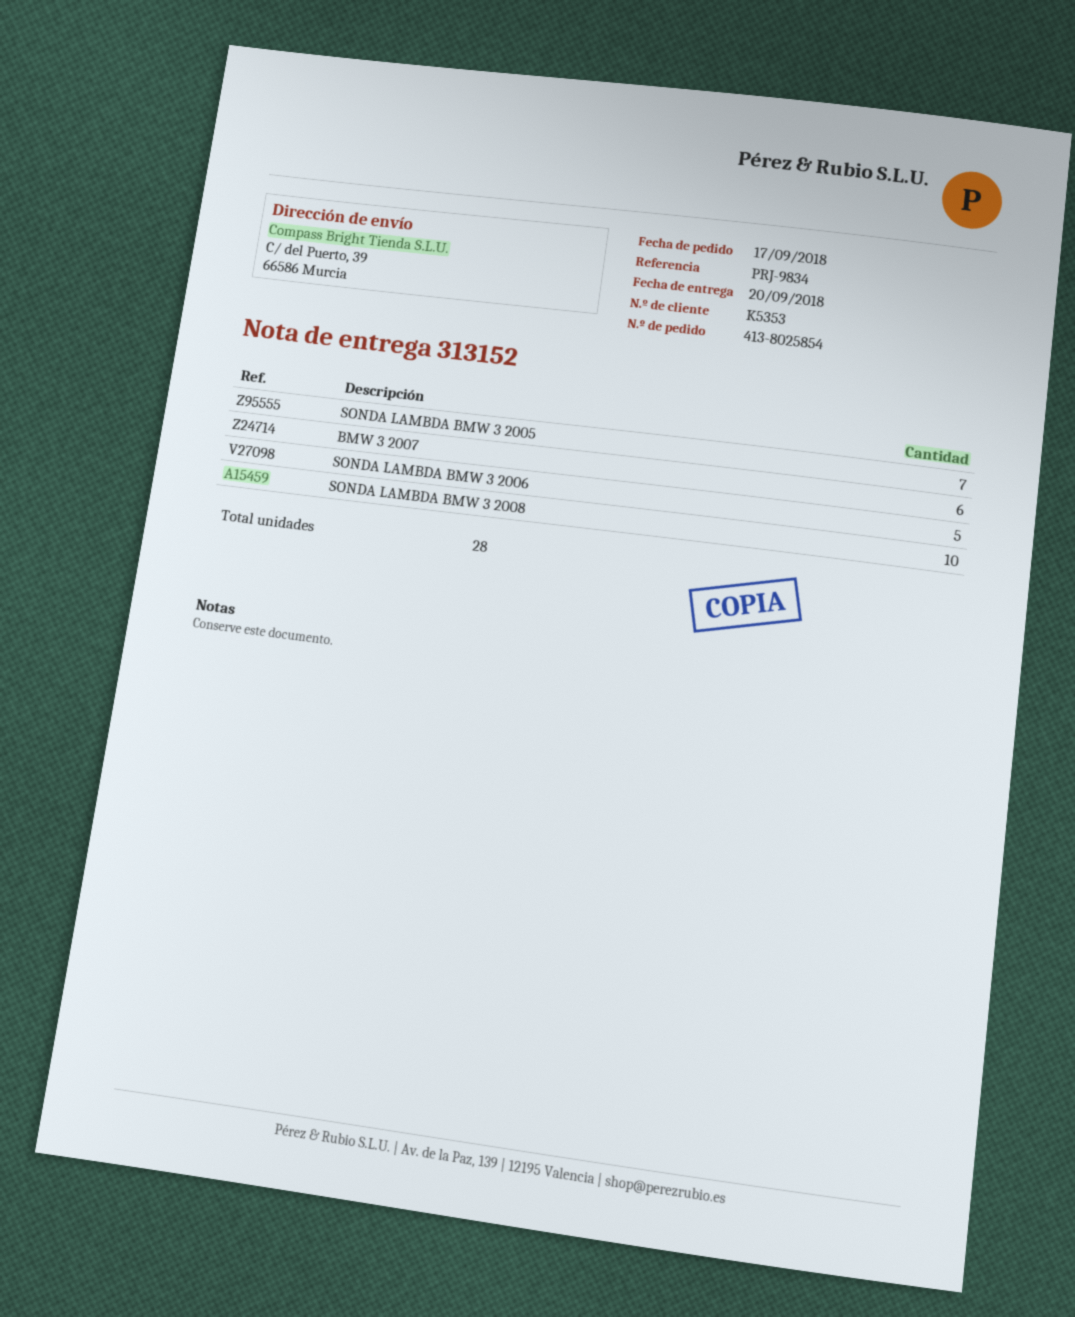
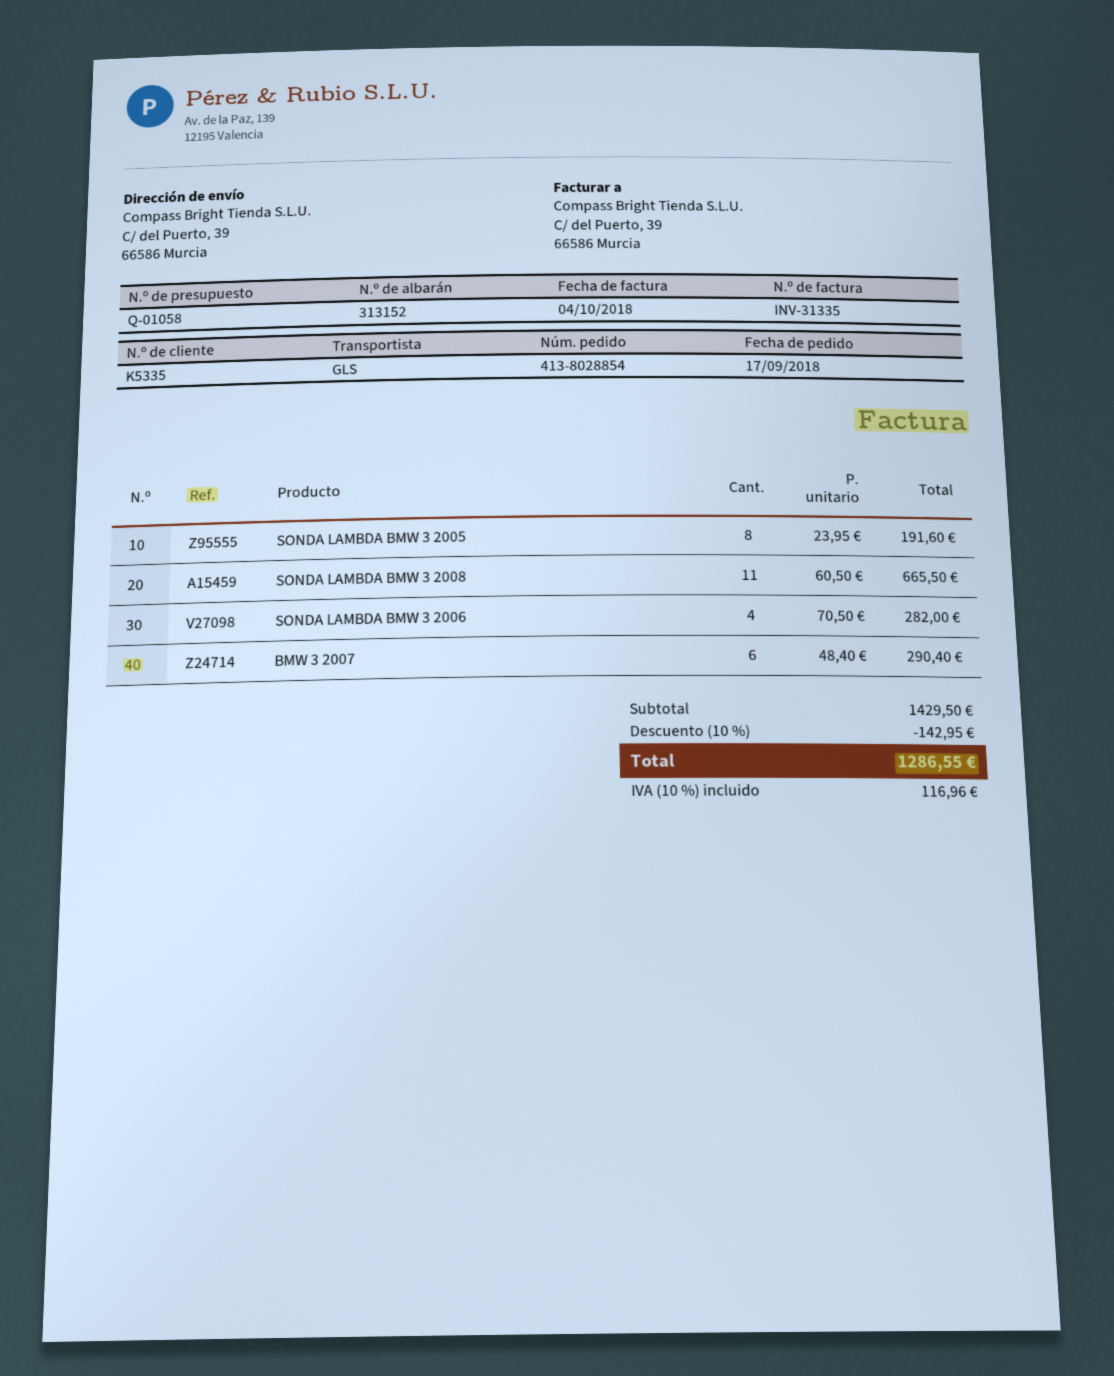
order number: 413-8025854 -> 413-8028854
customer number: K5353 -> K5335
SONDA LAMBDA BMW 3 2005: 7 -> 8
SONDA LAMBDA BMW 3 2006: 5 -> 4
SONDA LAMBDA BMW 3 2008: 10 -> 11

